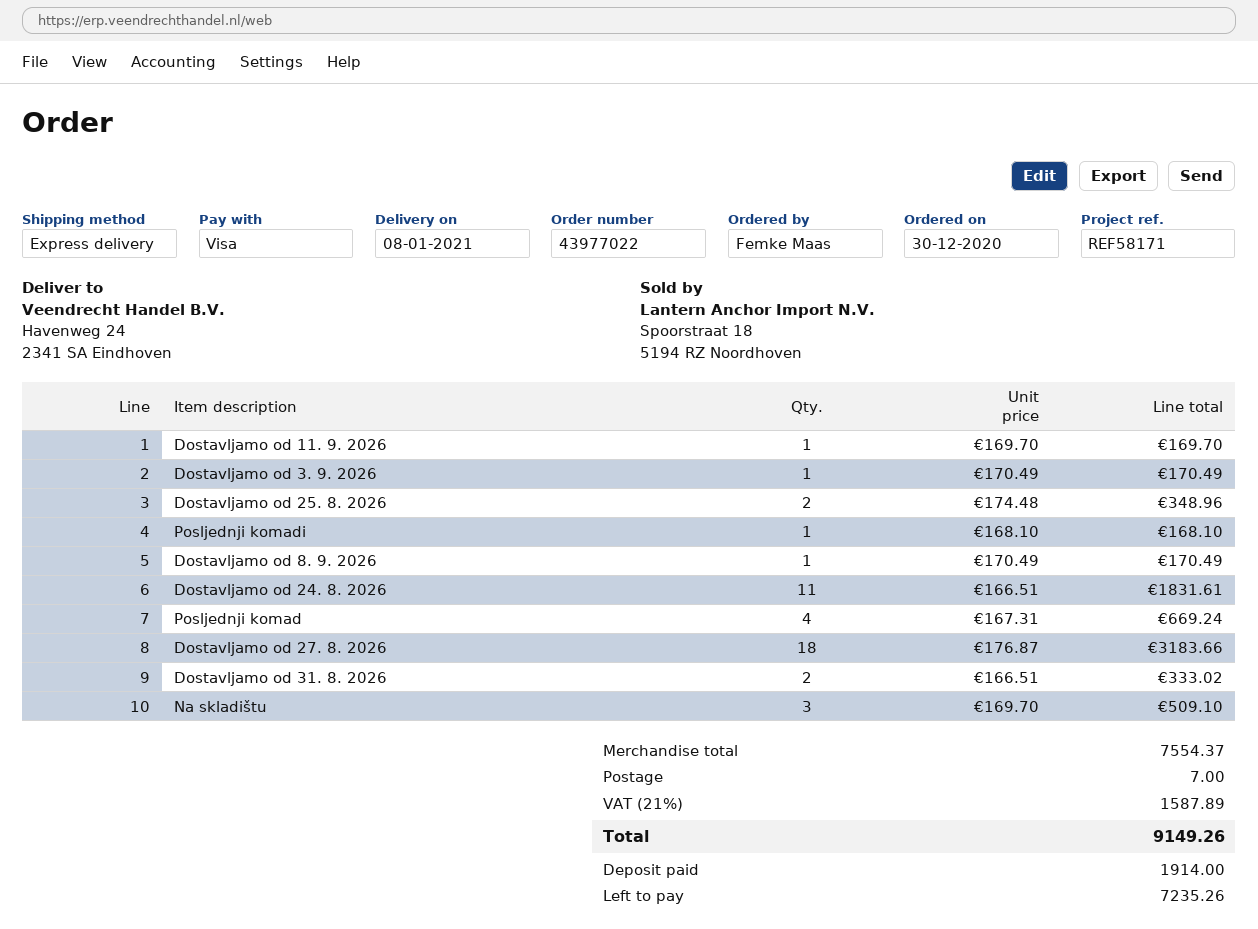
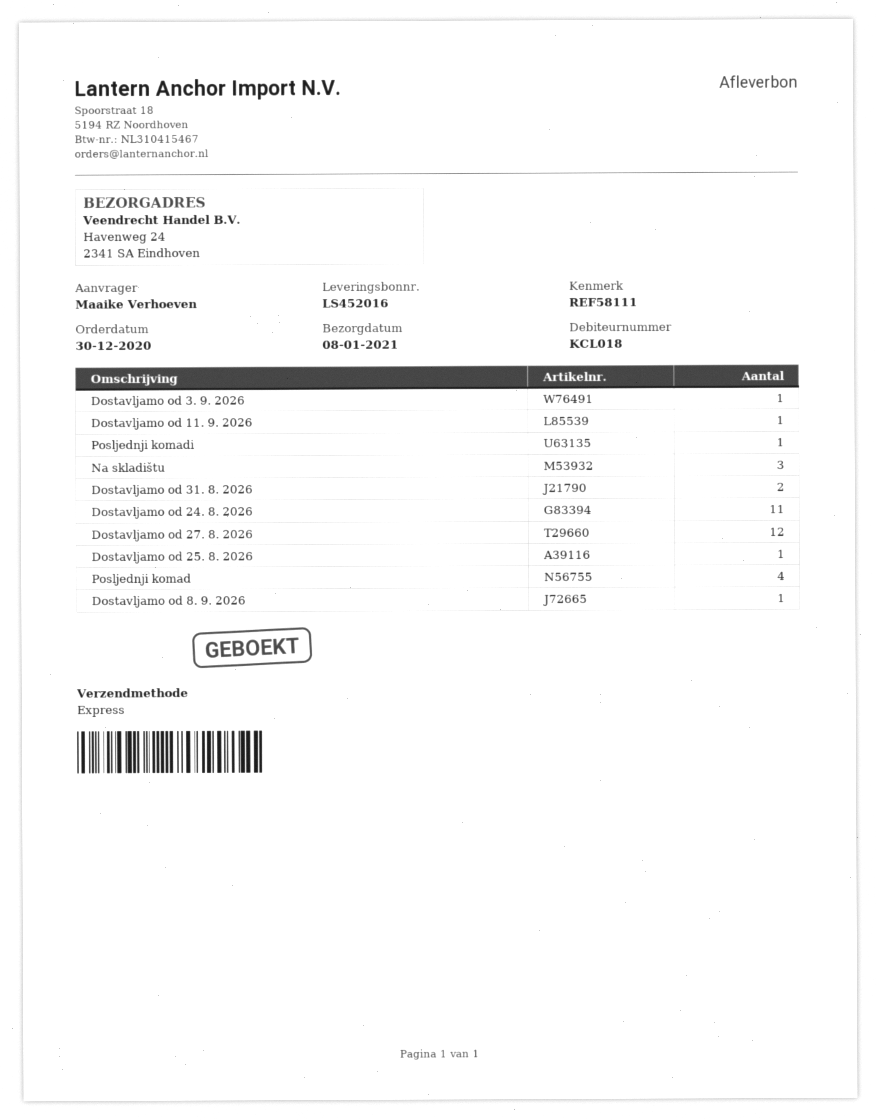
reference: REF58171 -> REF58111
ordered by: Femke Maas -> Maaike Verhoeven
Dostavljamo od 25. 8. 2026: 2 -> 1
Dostavljamo od 27. 8. 2026: 18 -> 12

